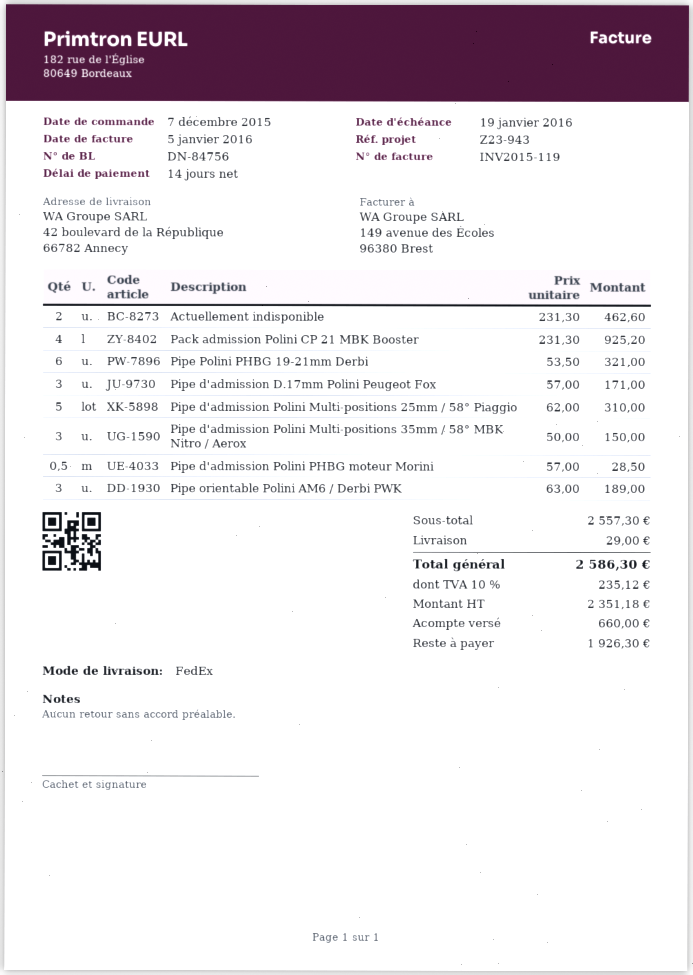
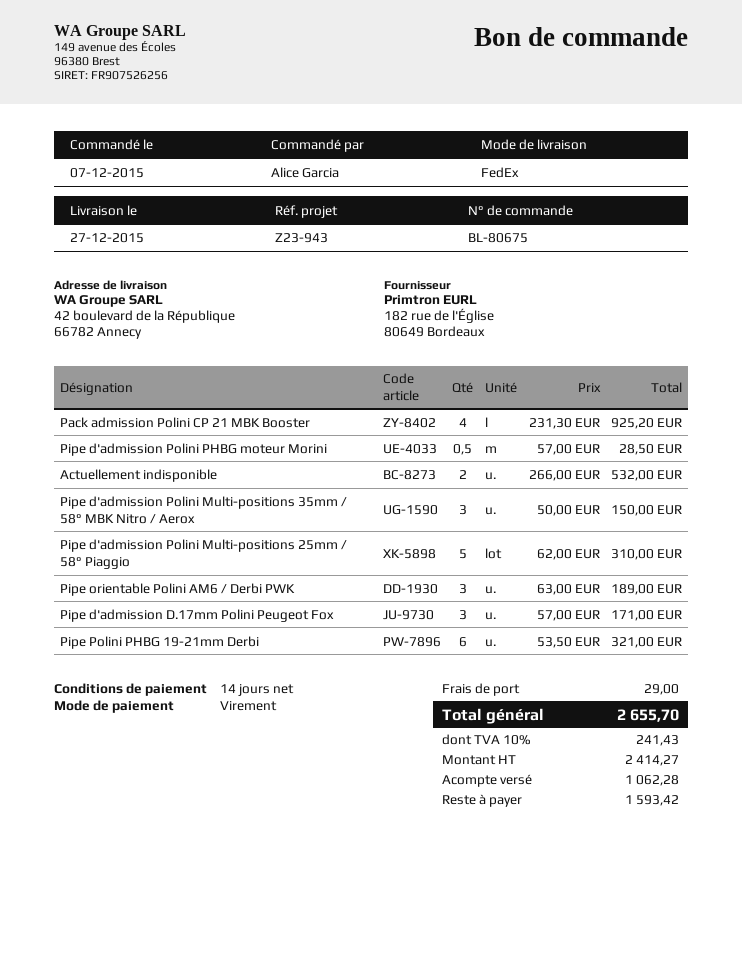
Actuellement indisponible: 2 x 231.30 = 462.60 -> 2 x 266.00 = 532.00
net: 2351.18 -> 2414.27
tax: 10% = 235.12 -> 10% = 241.43
total: 2586.30 -> 2655.70
deposit: 660.00 -> 1062.28
balance: 1926.30 -> 1593.42

